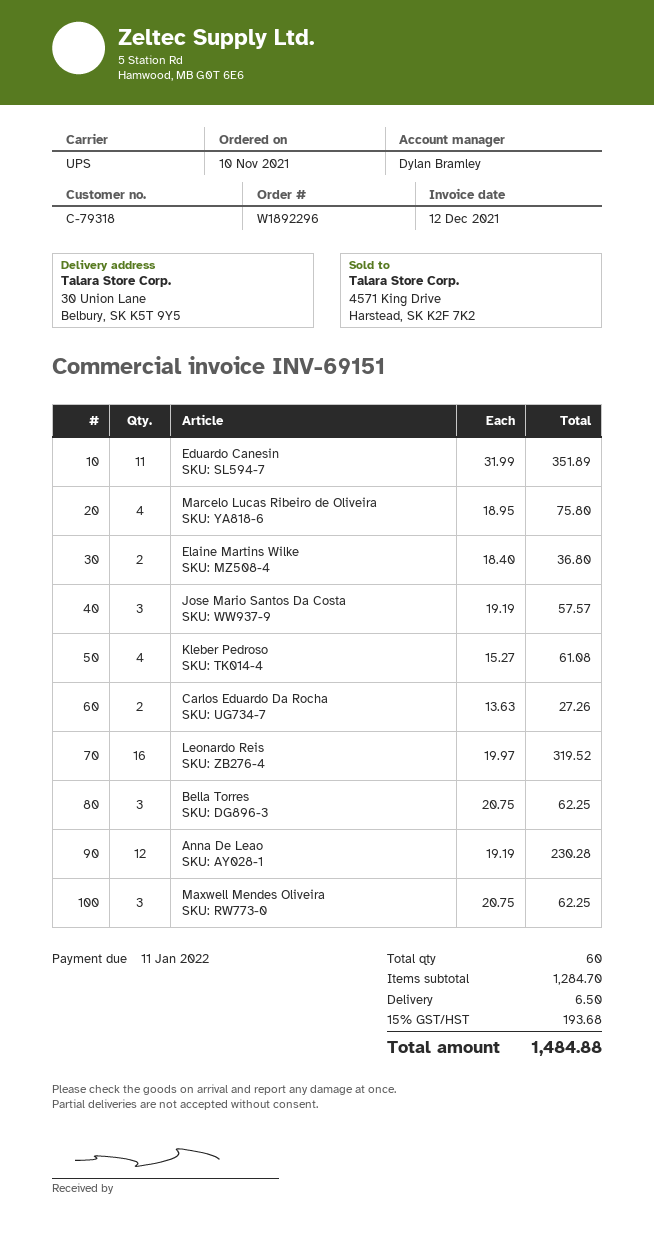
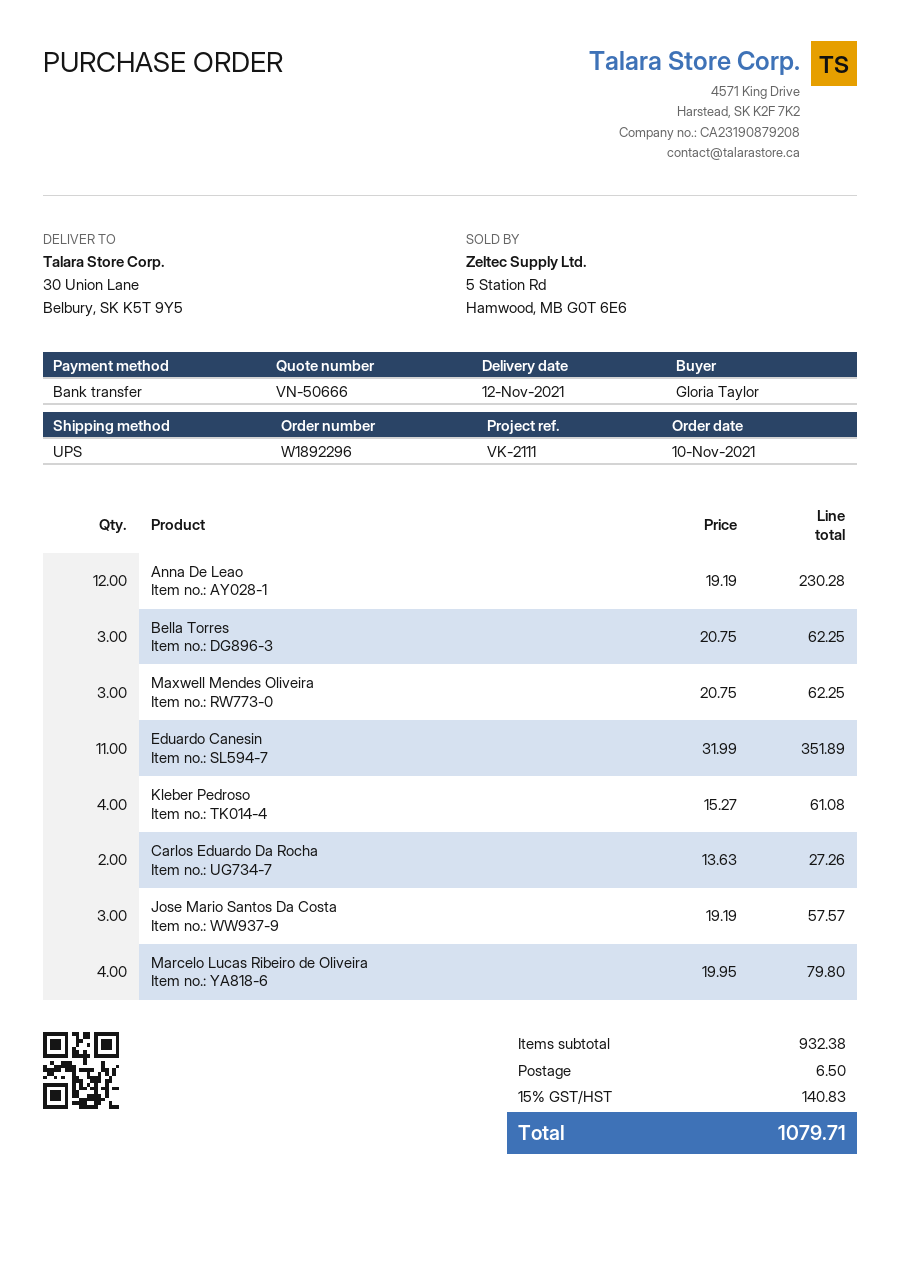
Marcelo Lucas Ribeiro de Oliveira: 4 x 18.95 = 75.80 -> 4 x 19.95 = 79.80
Elaine Martins Wilke: 2 x 18.40 = 36.80 -> none
Leonardo Reis: 16 x 19.97 = 319.52 -> none
subtotal: 1284.70 -> 932.38
tax: 15% = 193.68 -> 15% = 140.83
total: 1484.88 -> 1079.71

